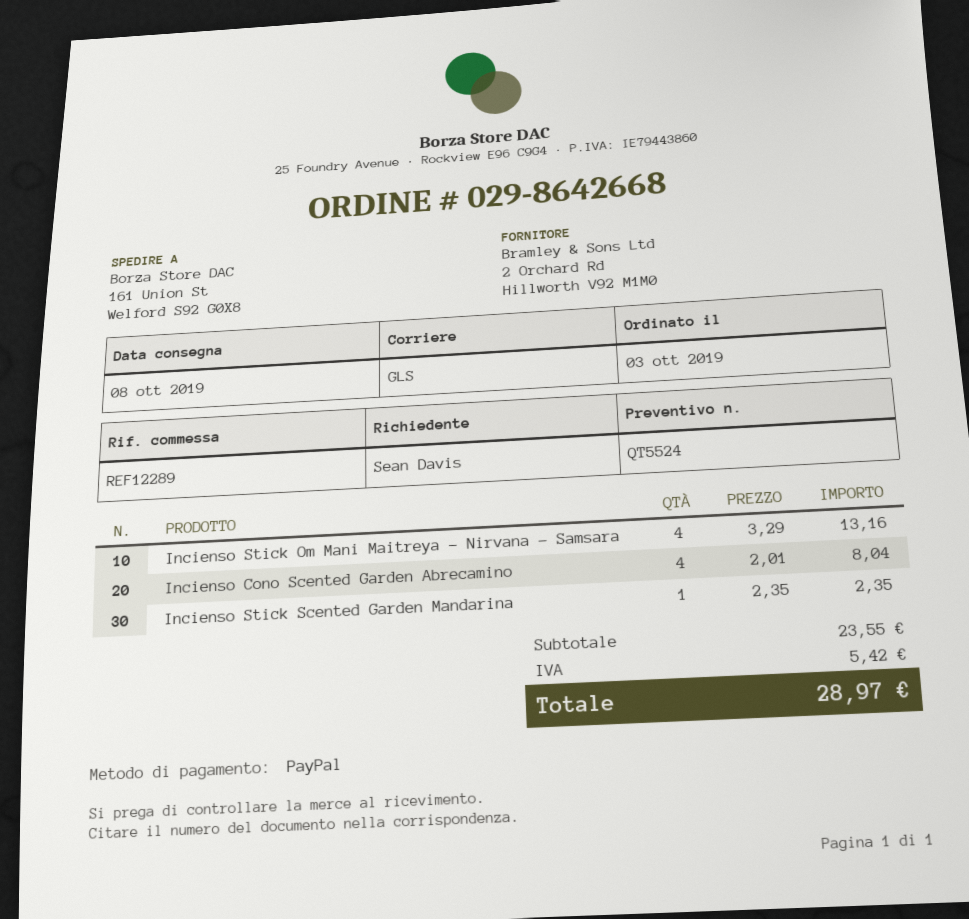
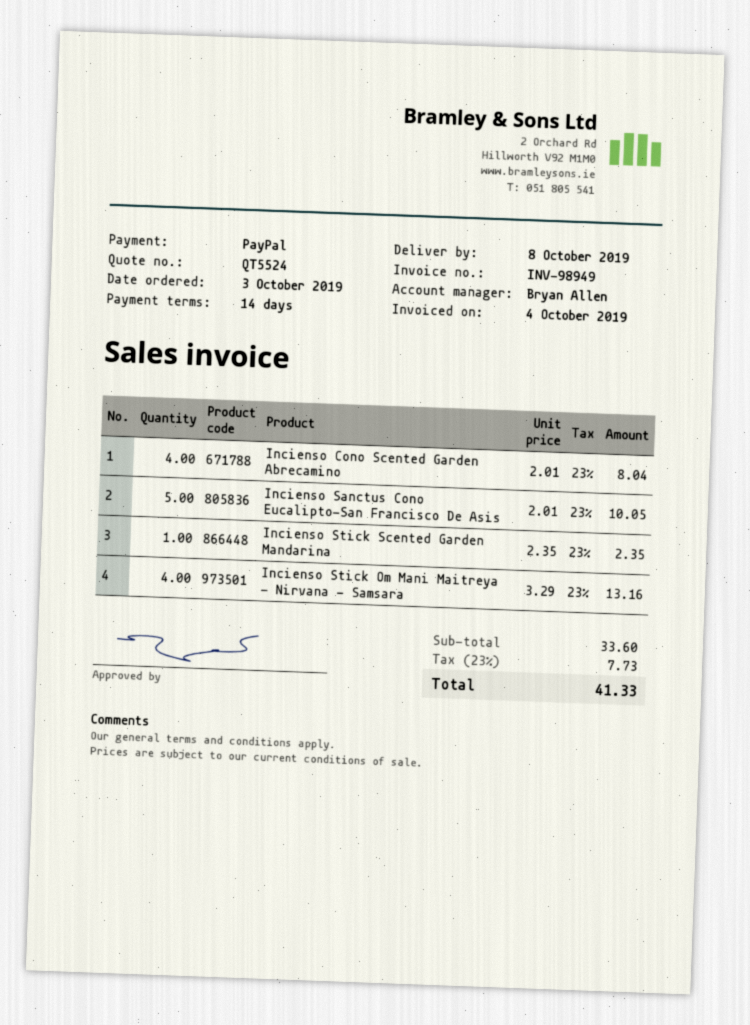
Incienso Sanctus Cono Eucalipto-San Francisco De Asis: none -> 5 x 2.01 = 10.05
subtotal: 23.55 -> 33.60
tax: 5.42 -> 7.73
total: 28.97 -> 41.33

